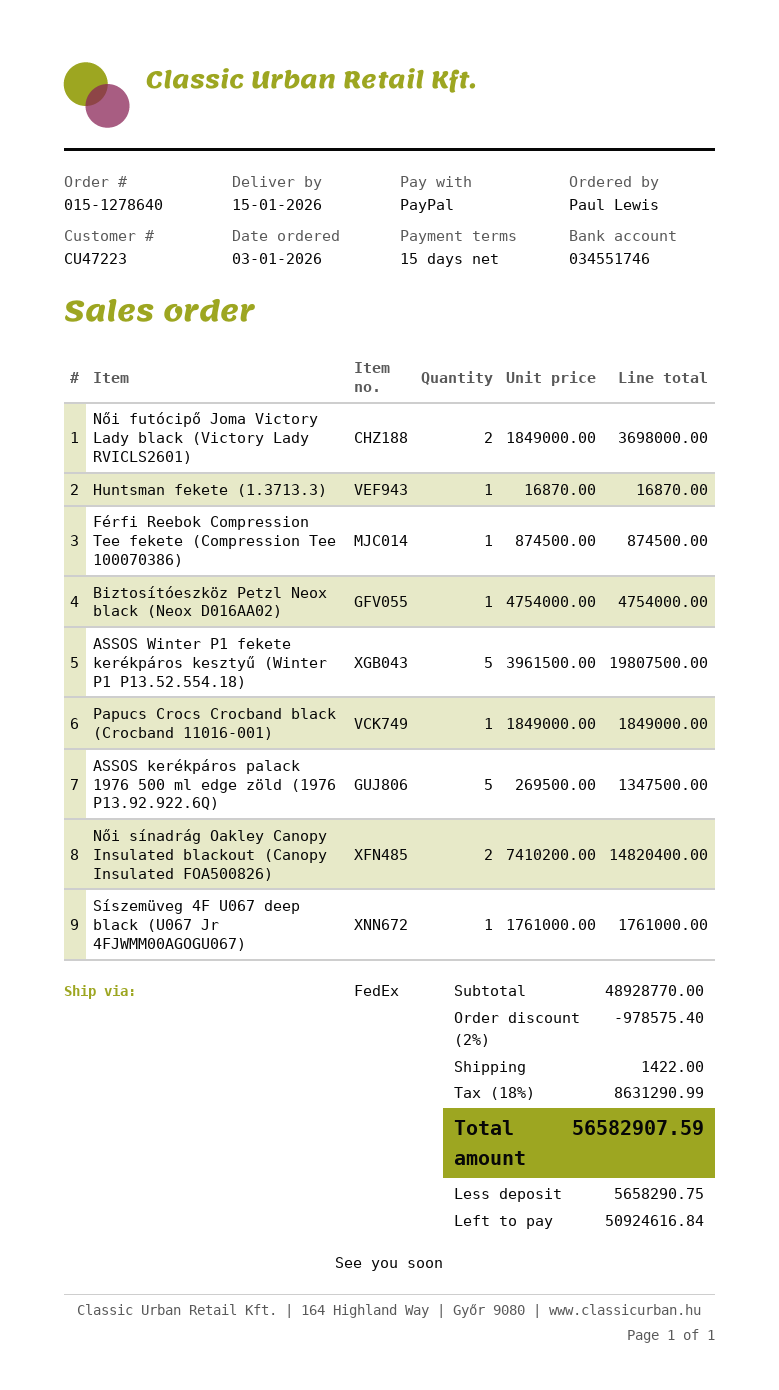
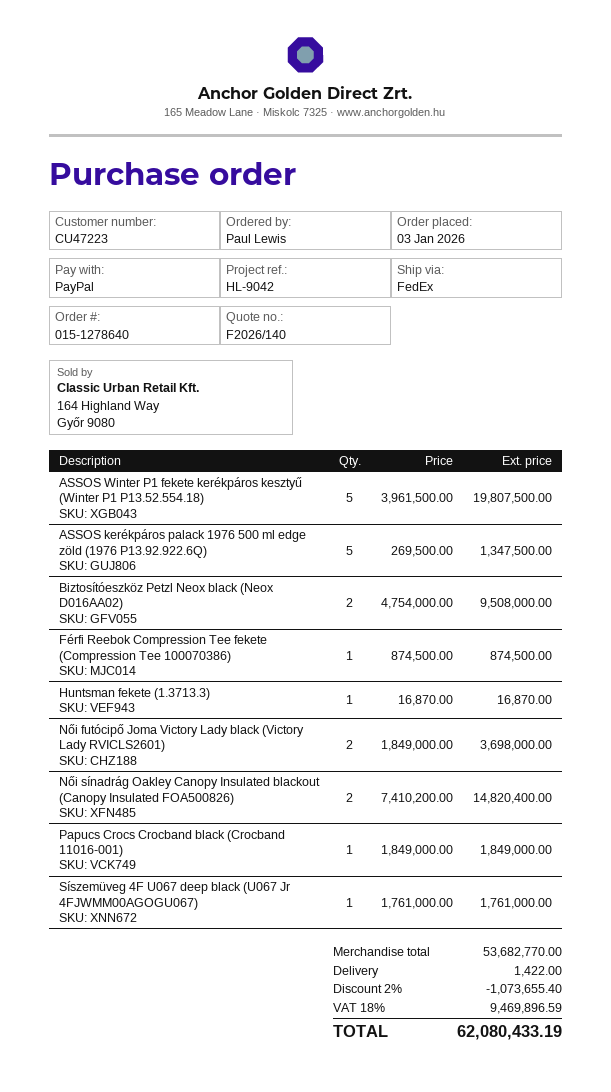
Biztosítóeszköz Petzl Neox black (Neox D016AA02): 1 x 4754000.00 = 4754000.00 -> 2 x 4754000.00 = 9508000.00
subtotal: 48928770.00 -> 53682770.00
discount: 2% = 978575.40 -> 2% = 1073655.40
tax: 18% = 8631290.99 -> 18% = 9469896.59
total: 56582907.59 -> 62080433.19

